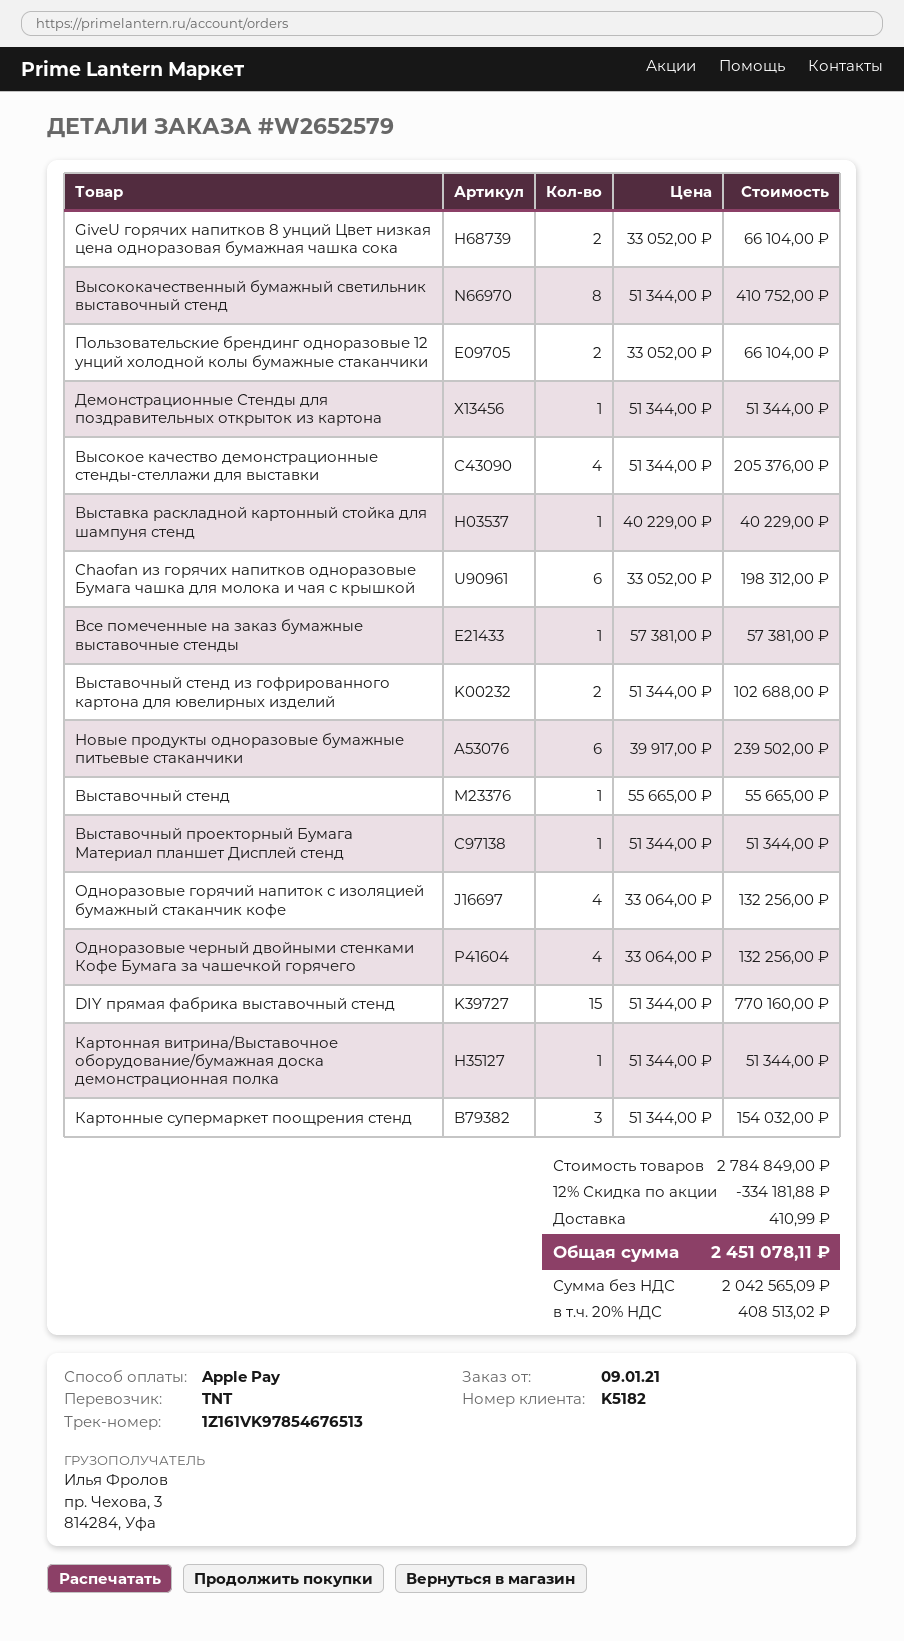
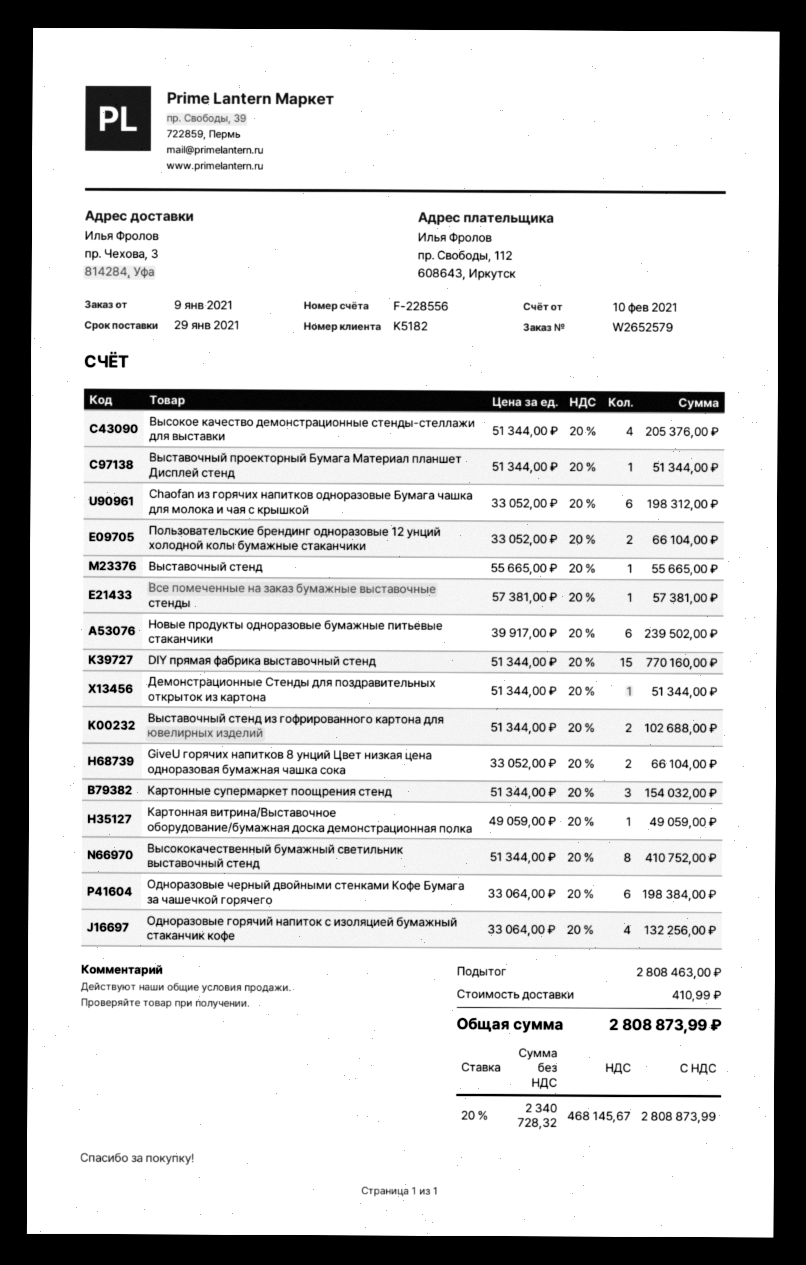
Выставка раскладной картонный стойка для шампуня стенд: 1 x 40229.00 = 40229.00 -> none
Одноразовые черный двойными стенками Кофе Бумага за чашечкой горячего: 4 x 33064.00 = 132256.00 -> 6 x 33064.00 = 198384.00
Картонная витрина/Выставочное оборудование/бумажная доска демонстрационная полка: 1 x 51344.00 = 51344.00 -> 1 x 49059.00 = 49059.00
subtotal: 2784849.00 -> 2808463.00
discount: 12% = 334181.88 -> none
net: 2042565.09 -> 2340728.32
tax: 20% = 408513.02 -> 20% = 468145.67
total: 2451078.11 -> 2808873.99

